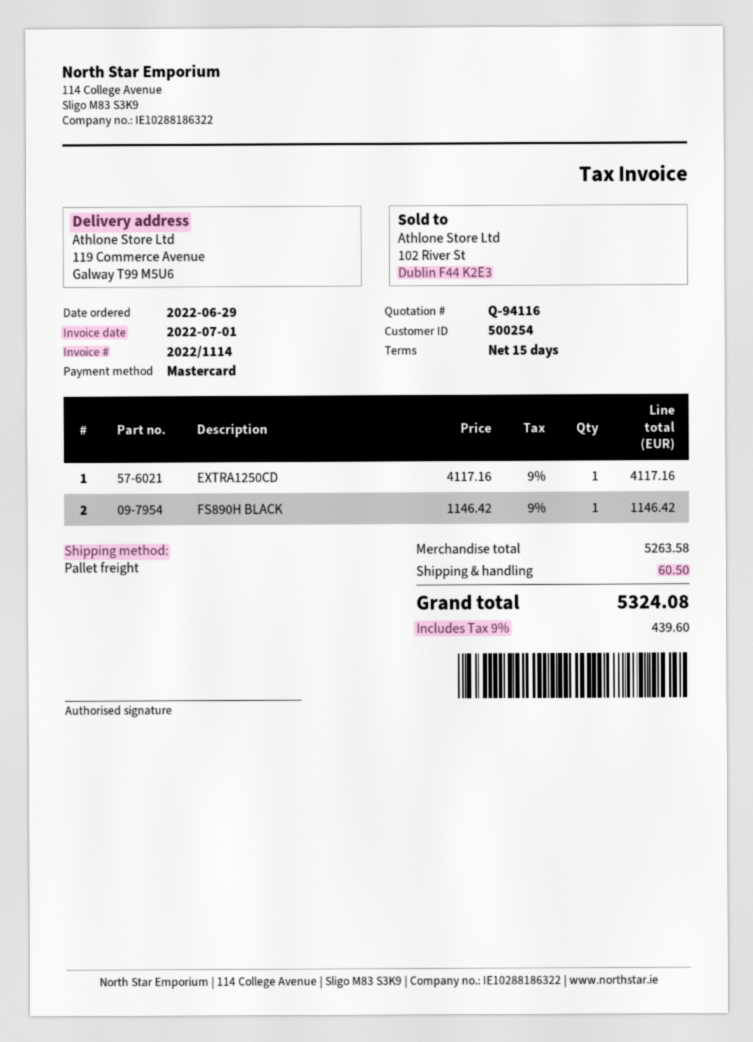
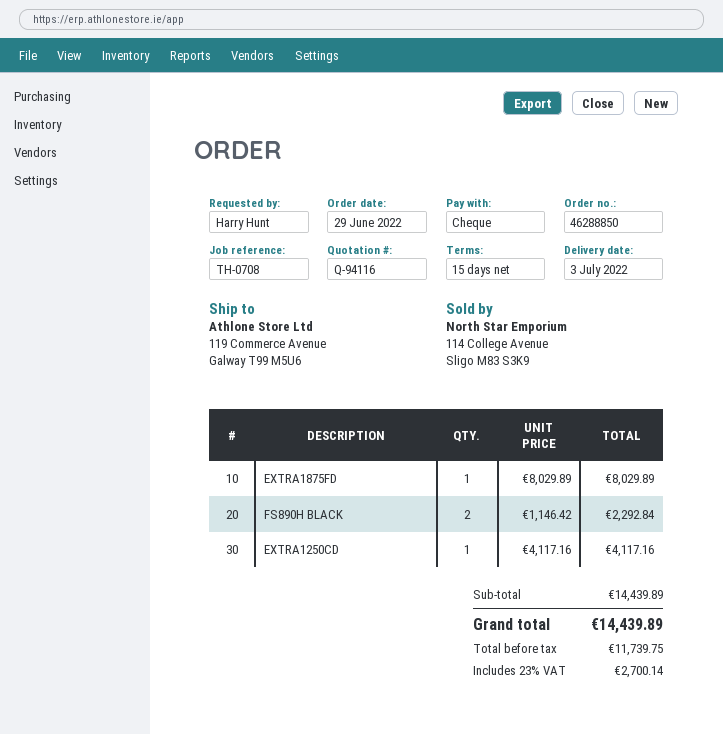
payment method: Mastercard -> cheque
FS890H BLACK: 1 x 1146.42 = 1146.42 -> 2 x 1146.42 = 2292.84
EXTRA1875FD: none -> 1 x 8029.89 = 8029.89
subtotal: 5263.58 -> 14439.89
shipping: 60.50 -> none
tax: 9% = 439.60 -> 23% = 2700.14
total: 5324.08 -> 14439.89

